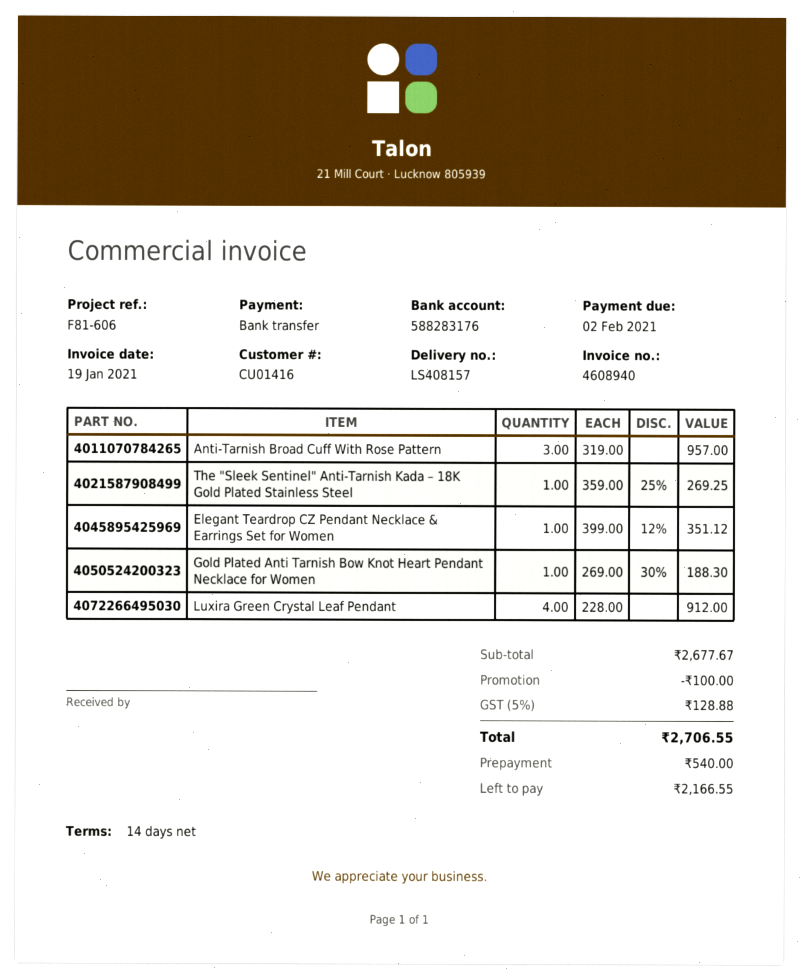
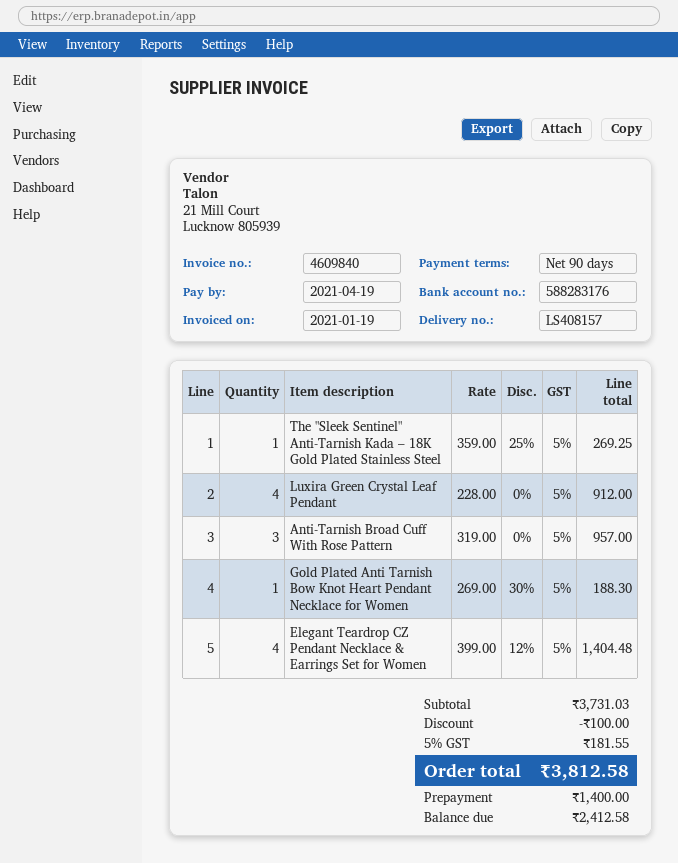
invoice number: 4608940 -> 4609840
payment terms: 14 days -> 90 days
due date: 2021-02-02 -> 2021-04-19
Elegant Teardrop CZ Pendant Necklace & Earrings Set for Women: 1 x 399.00 - 12% = 351.12 -> 4 x 399.00 - 12% = 1404.48
subtotal: 2677.67 -> 3731.03
tax: 5% = 128.88 -> 5% = 181.55
total: 2706.55 -> 3812.58
deposit: 540.00 -> 1400.00
balance: 2166.55 -> 2412.58

